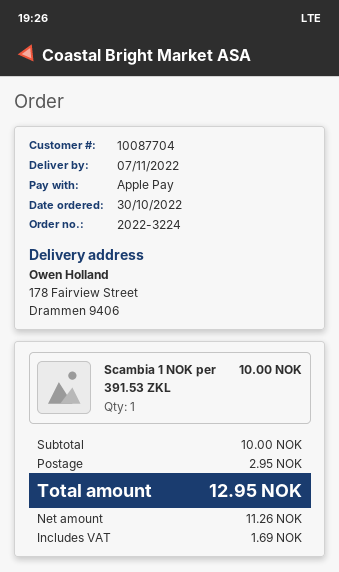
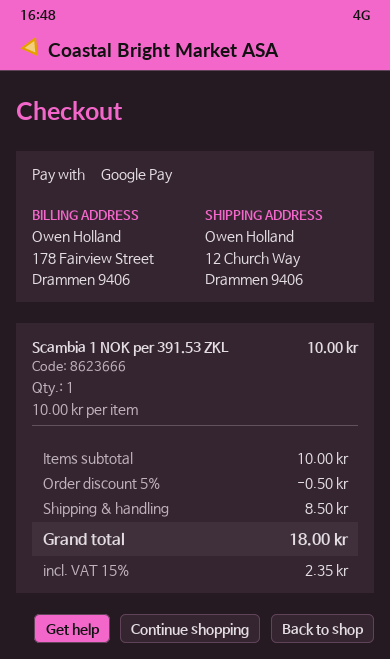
payment method: Apple Pay -> Google Pay
ship to: 178 Fairview Street, Drammen 9406 -> 12 Church Way, Drammen 9406
discount: none -> 5% = 0.50
shipping: 2.95 -> 8.50
tax: 1.69 -> 2.35
total: 12.95 -> 18.00

